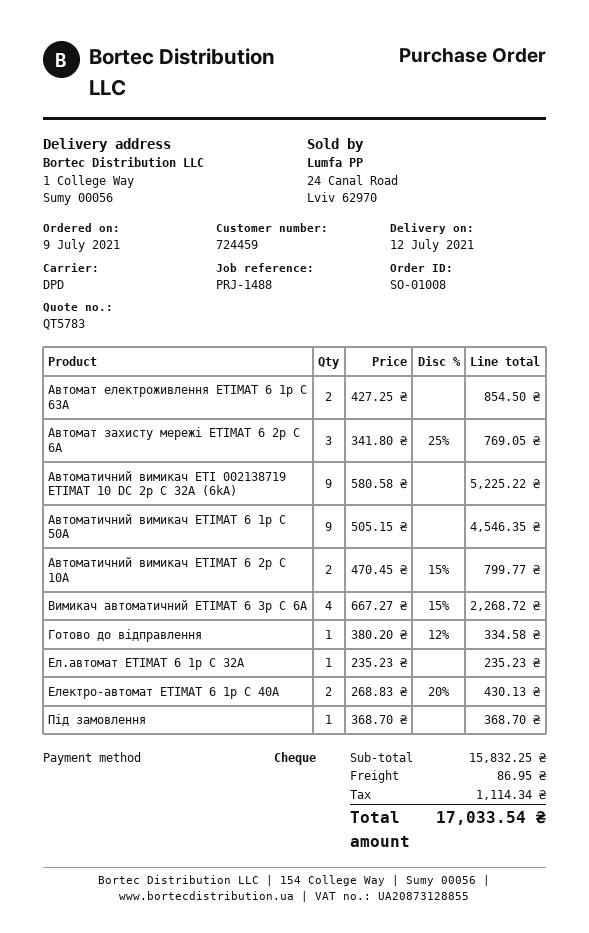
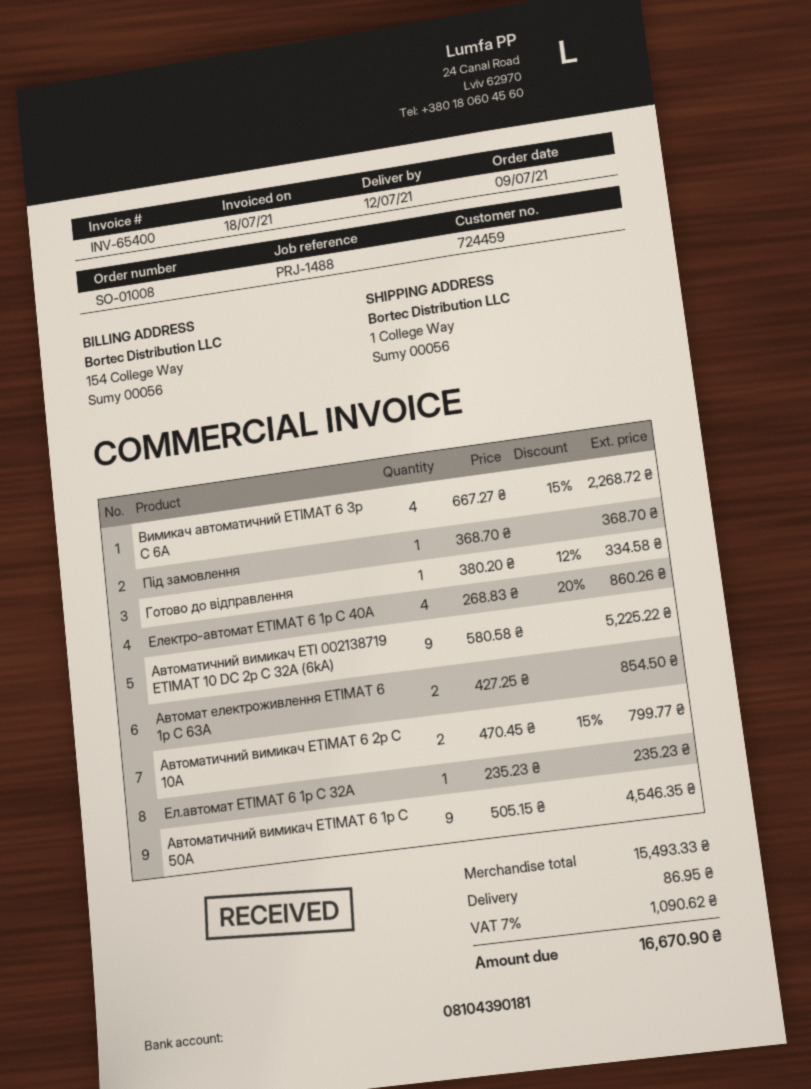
Автомат захисту мережі ETIMAT 6 2p С 6А: 3 x 341.80 - 25% = 769.05 -> none
Електро-автомат ETIMAT 6 1p C 40А: 2 x 268.83 - 20% = 430.13 -> 4 x 268.83 - 20% = 860.26
subtotal: 15832.25 -> 15493.33
tax: 1114.34 -> 1090.62
total: 17033.54 -> 16670.90

